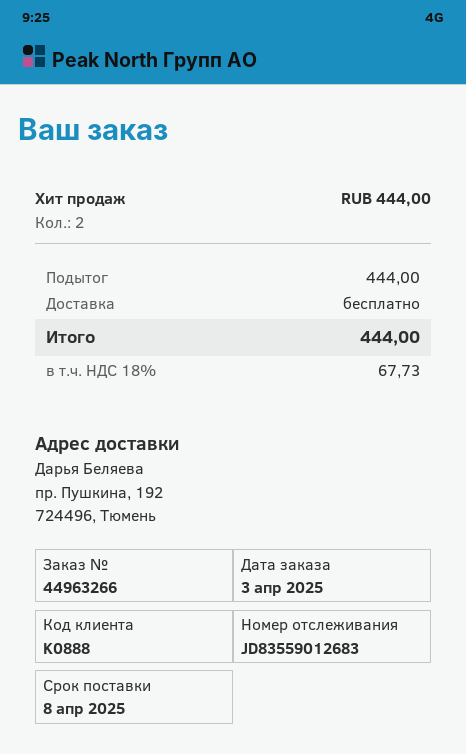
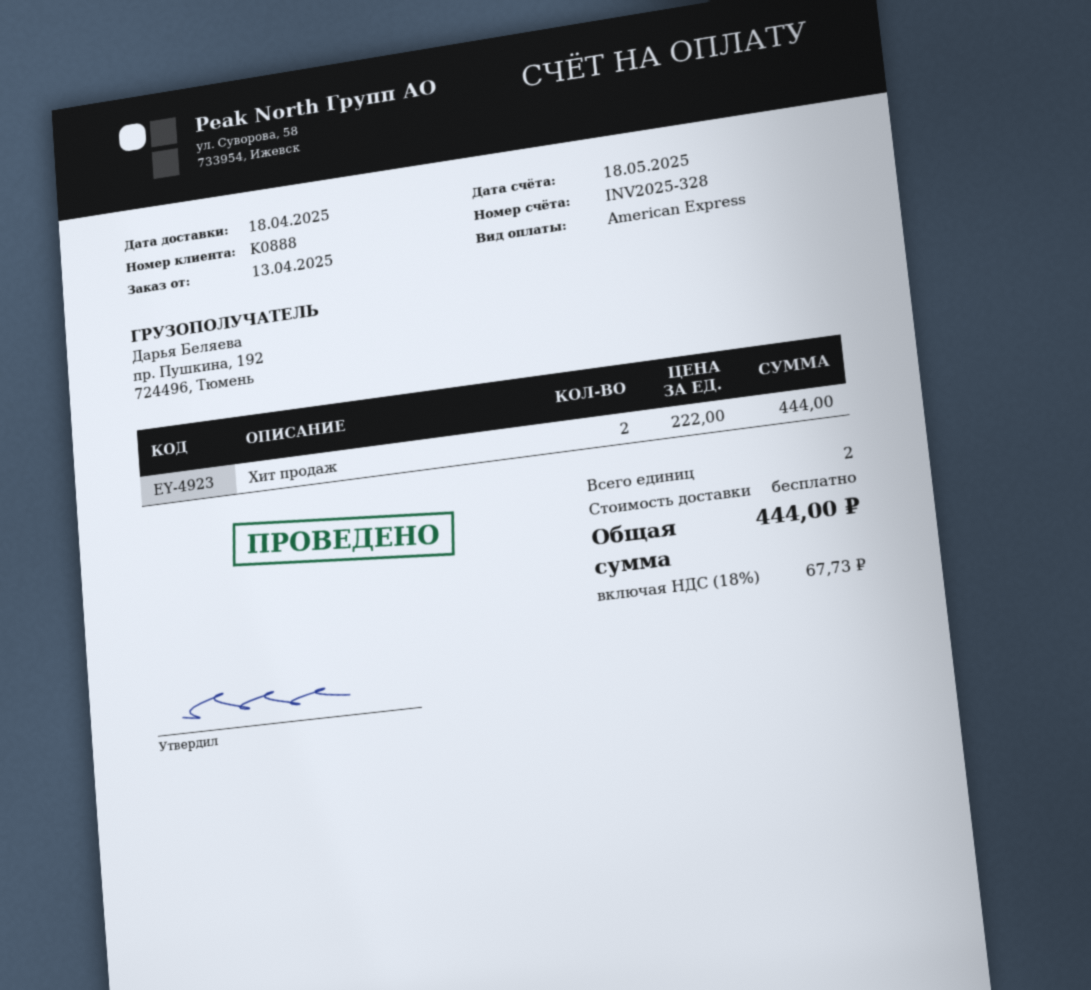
order date: 2025-04-03 -> 2025-04-13
delivery date: 2025-04-08 -> 2025-04-18

